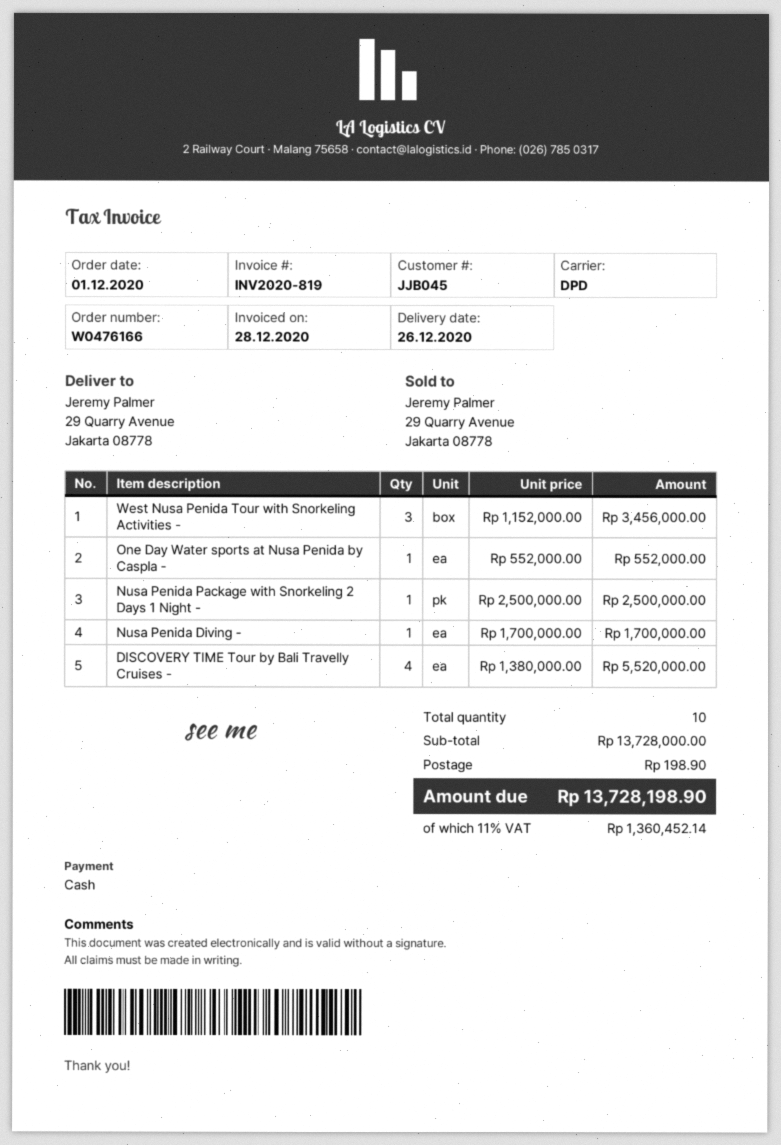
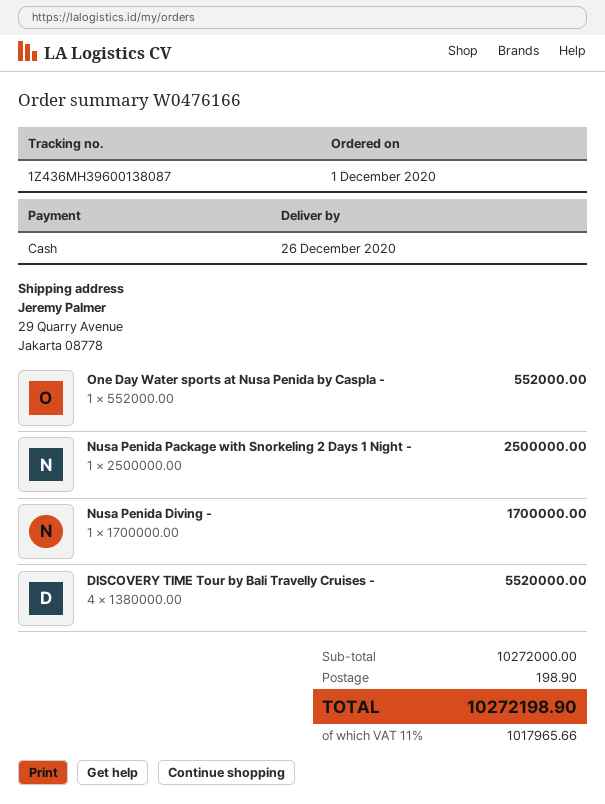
West Nusa Penida Tour with Snorkeling Activities -: 3 x 1152000.00 = 3456000.00 -> none
subtotal: 13728000.00 -> 10272000.00
tax: 11% = 1360452.14 -> 11% = 1017965.66
total: 13728198.90 -> 10272198.90

